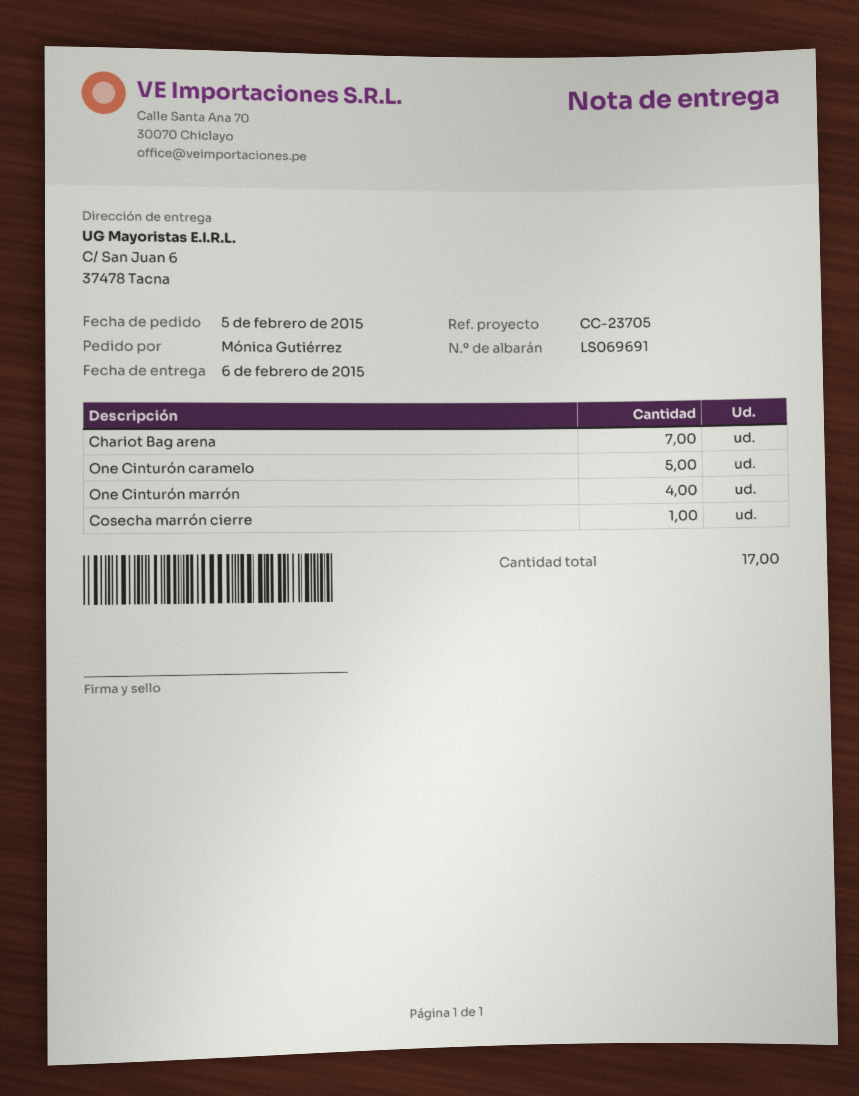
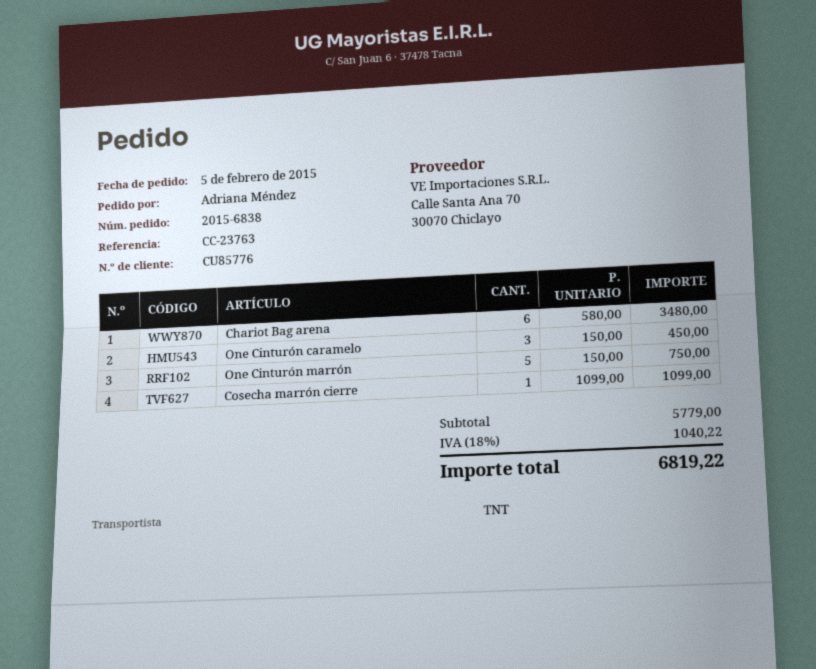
reference: CC-23705 -> CC-23763
ordered by: Mónica Gutiérrez -> Adriana Méndez
Chariot Bag arena: 7 -> 6
One Cinturón caramelo: 5 -> 3
One Cinturón marrón: 4 -> 5

